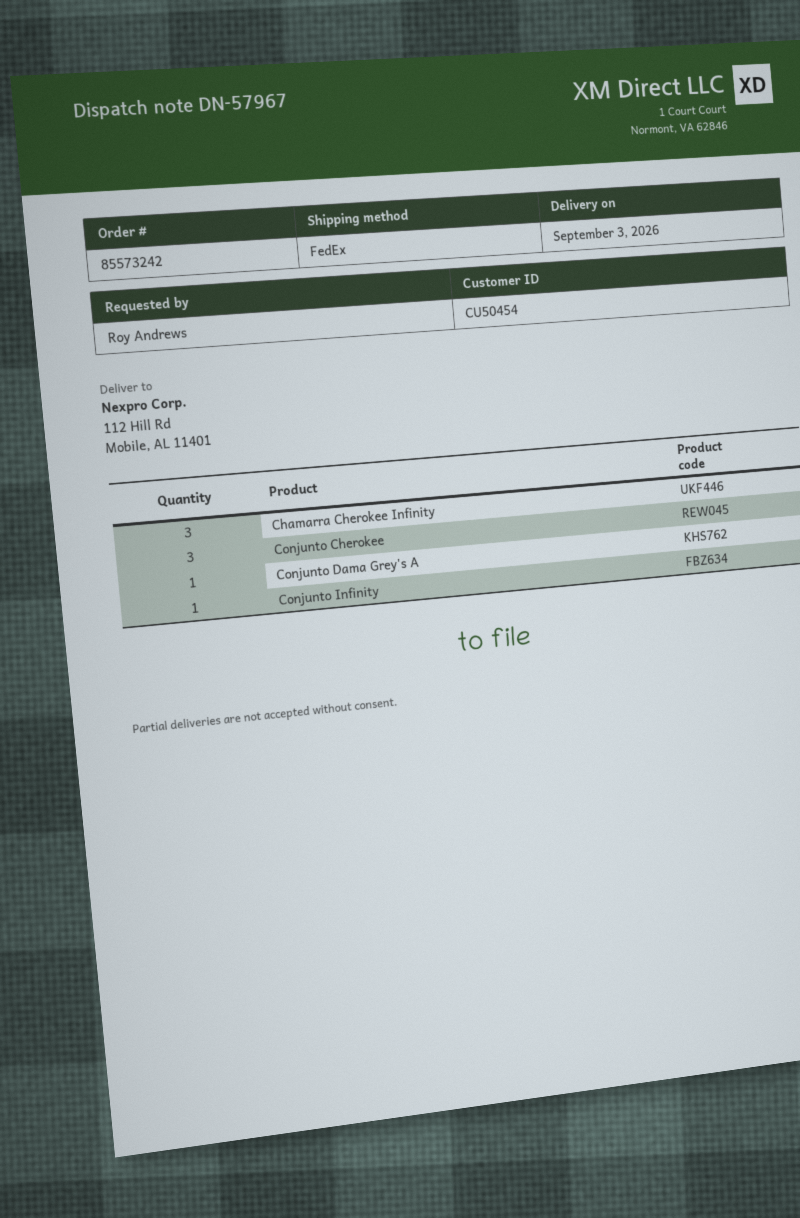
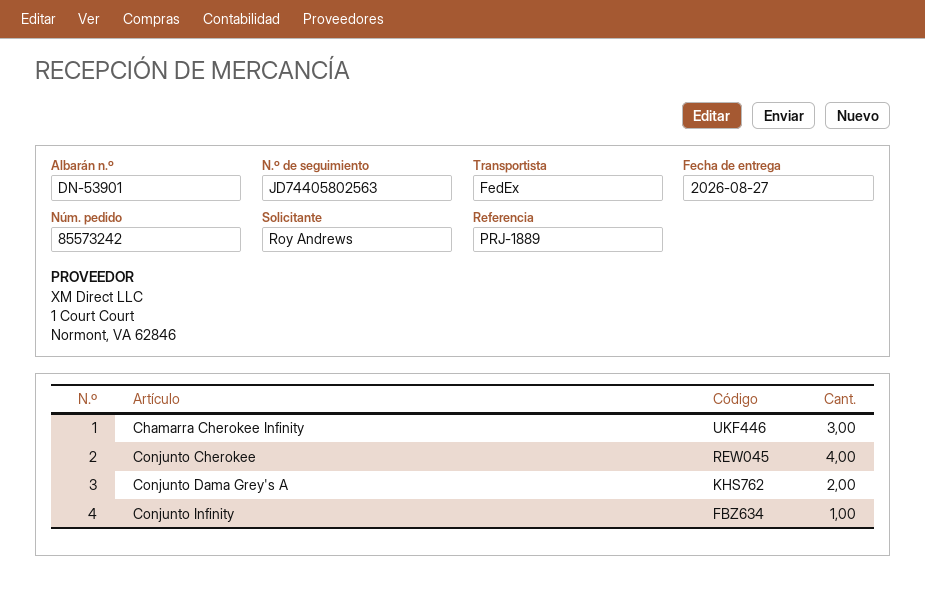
delivery note number: DN-57967 -> DN-53901
delivery date: 2026-09-03 -> 2026-08-27
Conjunto Cherokee: 3 -> 4
Conjunto Dama Grey's A: 1 -> 2

